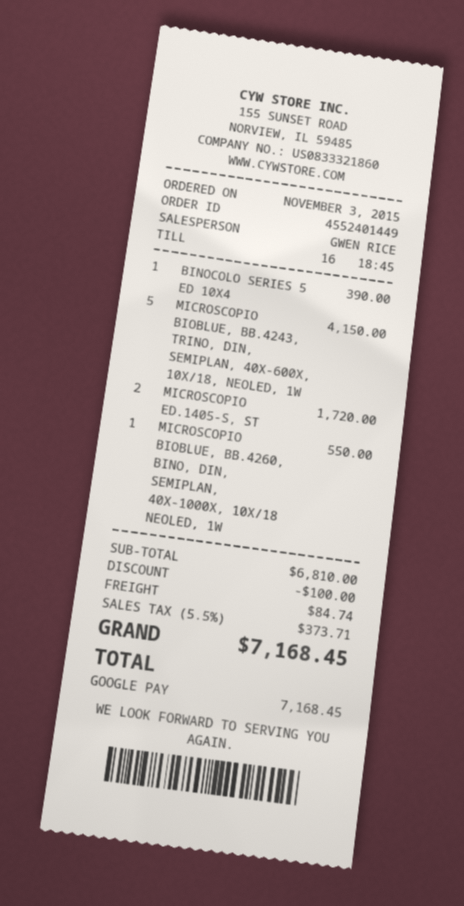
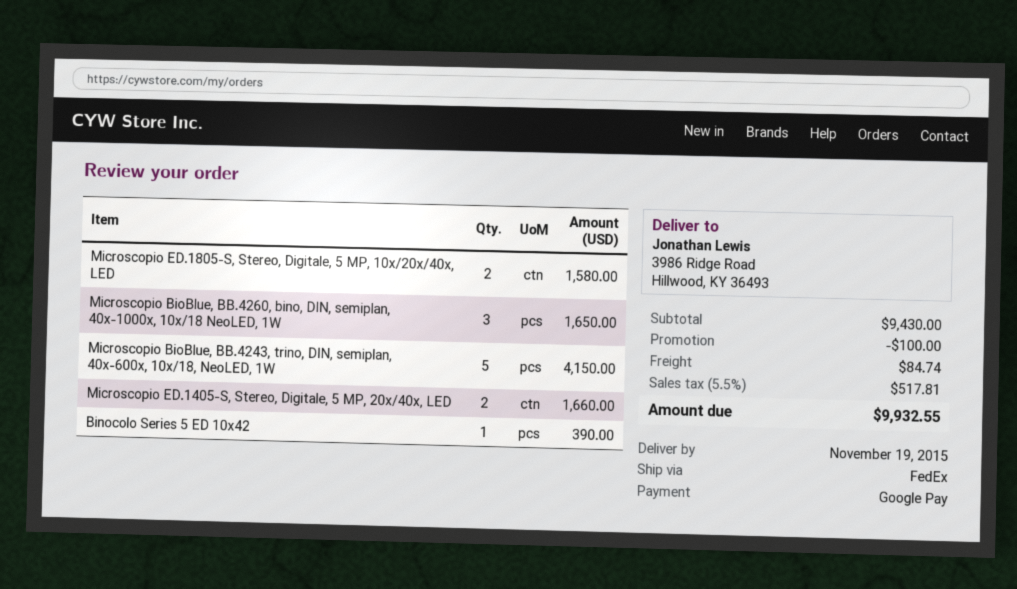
MICROSCOPIO ED.1405-S, ST: 2 for 1720.00 -> 2 for 1660.00
MICROSCOPIO BIOBLUE, BB.4260, BINO, DIN, SEMIPLAN, 40X-1000X, 10X/18 NEOLED, 1W: 1 for 550.00 -> 3 for 1650.00
Microscopio ED.1805-S, Stereo, Digitale, 5 MP, 10x/20x/40x, LED: none -> 2 for 1580.00
subtotal: 6810.00 -> 9430.00
tax: 5.5% = 373.71 -> 5.5% = 517.81
total: 7168.45 -> 9932.55

